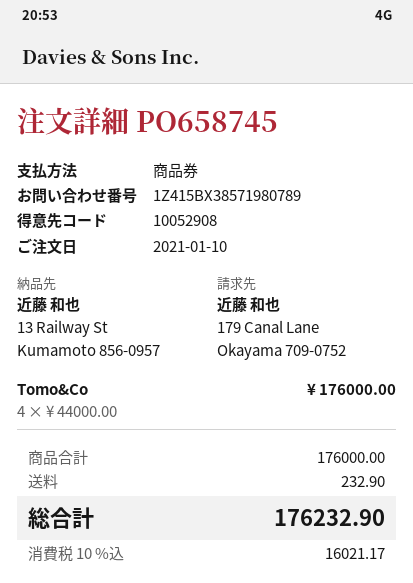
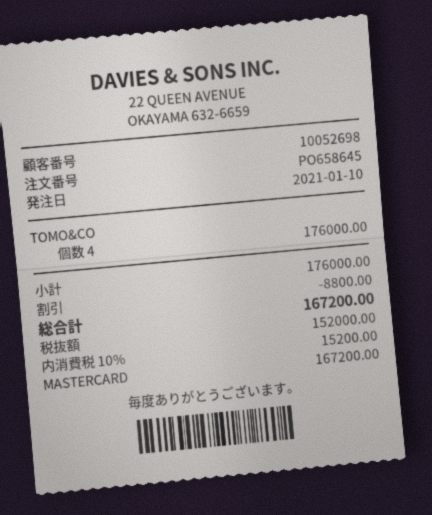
order number: PO658745 -> PO658645
customer number: 10052908 -> 10052698
payment method: gift card -> Mastercard
discount: none -> 8800.00
shipping: 232.90 -> none
tax: 10% = 16021.17 -> 10% = 15200.00
total: 176232.90 -> 167200.00

